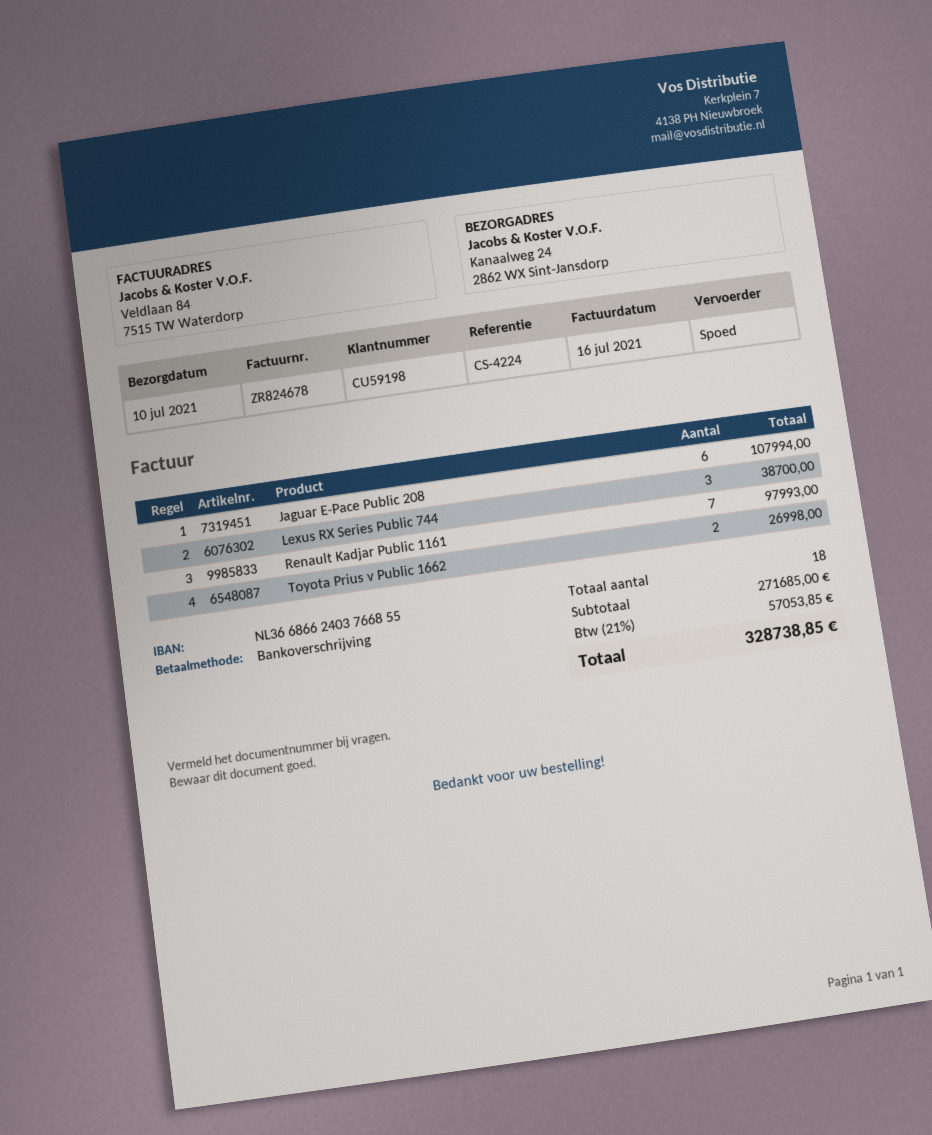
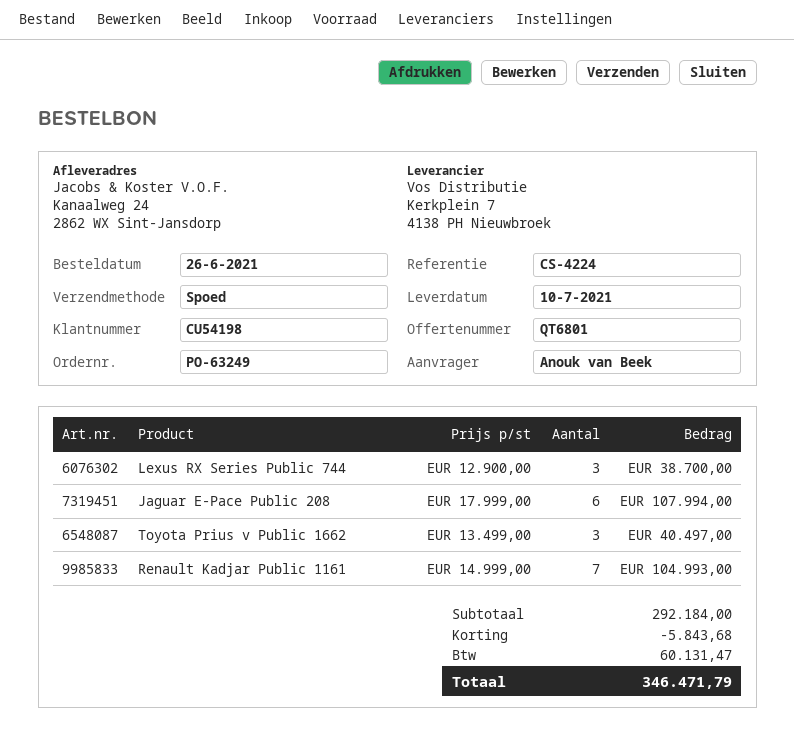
customer number: CU59198 -> CU54198
Renault Kadjar Public 1161: 7 for 97993.00 -> 7 for 104993.00
Toyota Prius v Public 1662: 2 for 26998.00 -> 3 for 40497.00
subtotal: 271685.00 -> 292184.00
discount: none -> 5843.68
tax: 57053.85 -> 60131.47
total: 328738.85 -> 346471.79

